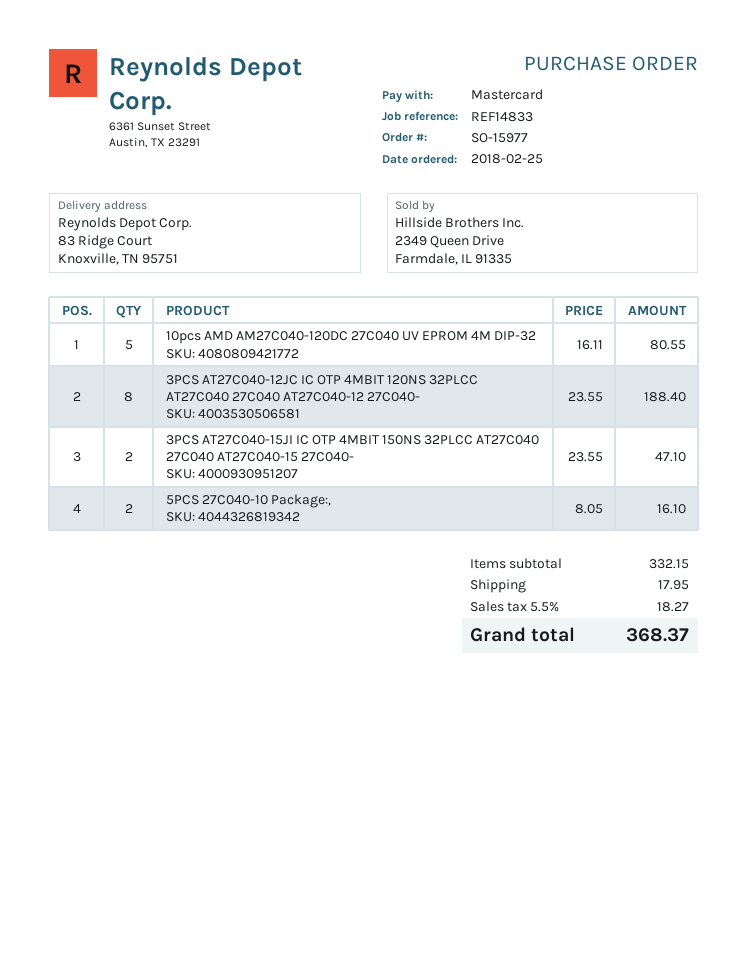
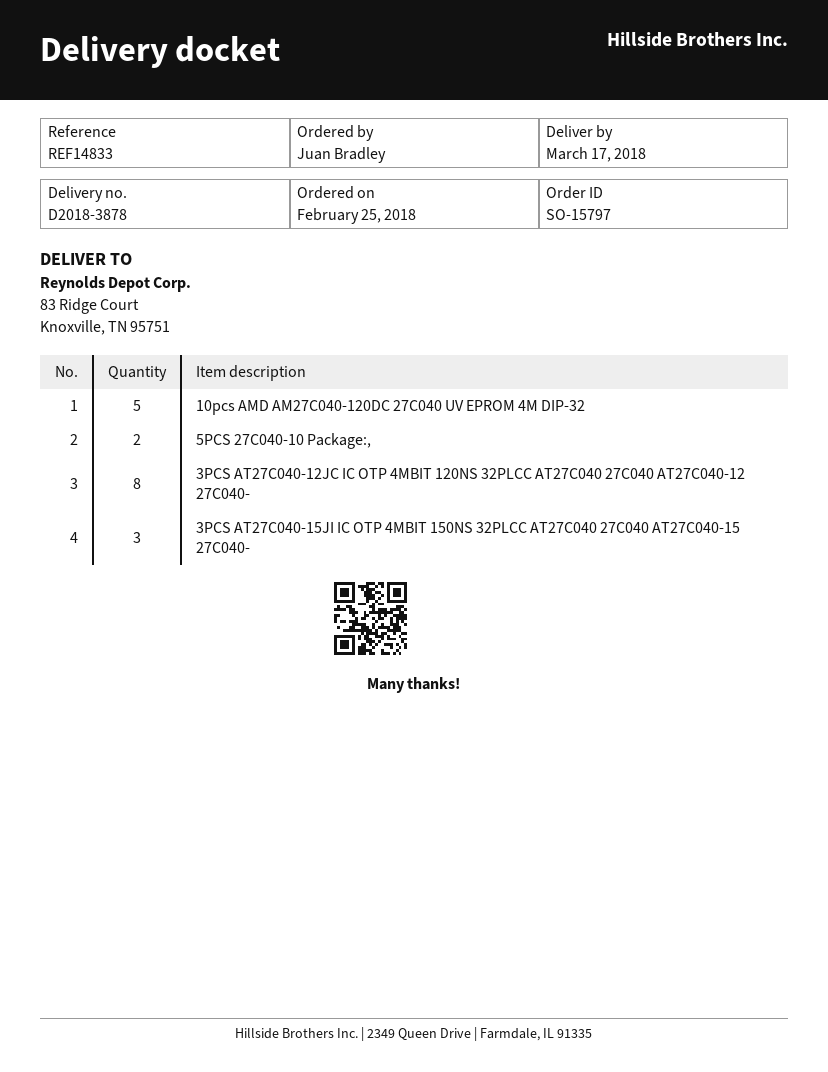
order number: SO-15977 -> SO-15797
3PCS AT27C040-15JI IC OTP 4MBIT 150NS 32PLCC AT27C040 27C040 AT27C040-15 27C040-: 2 -> 3

